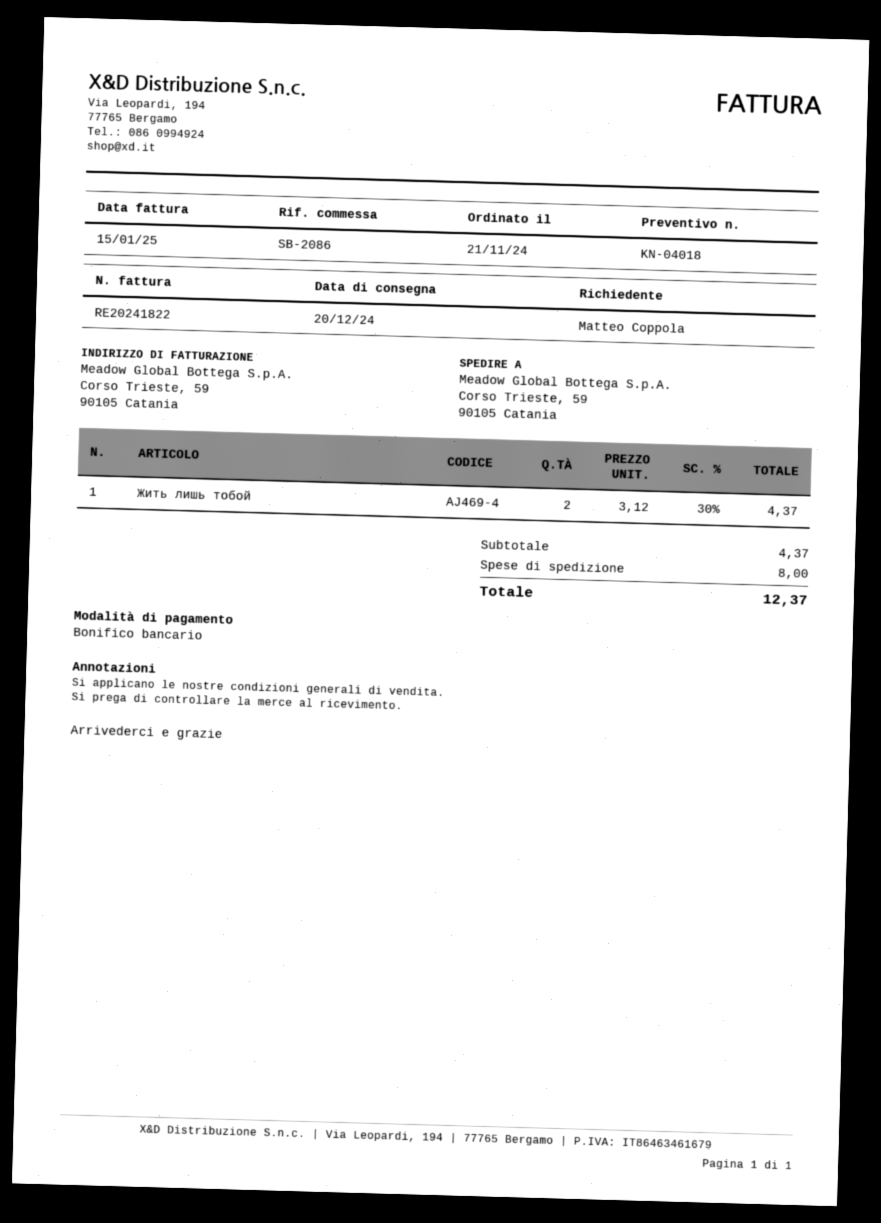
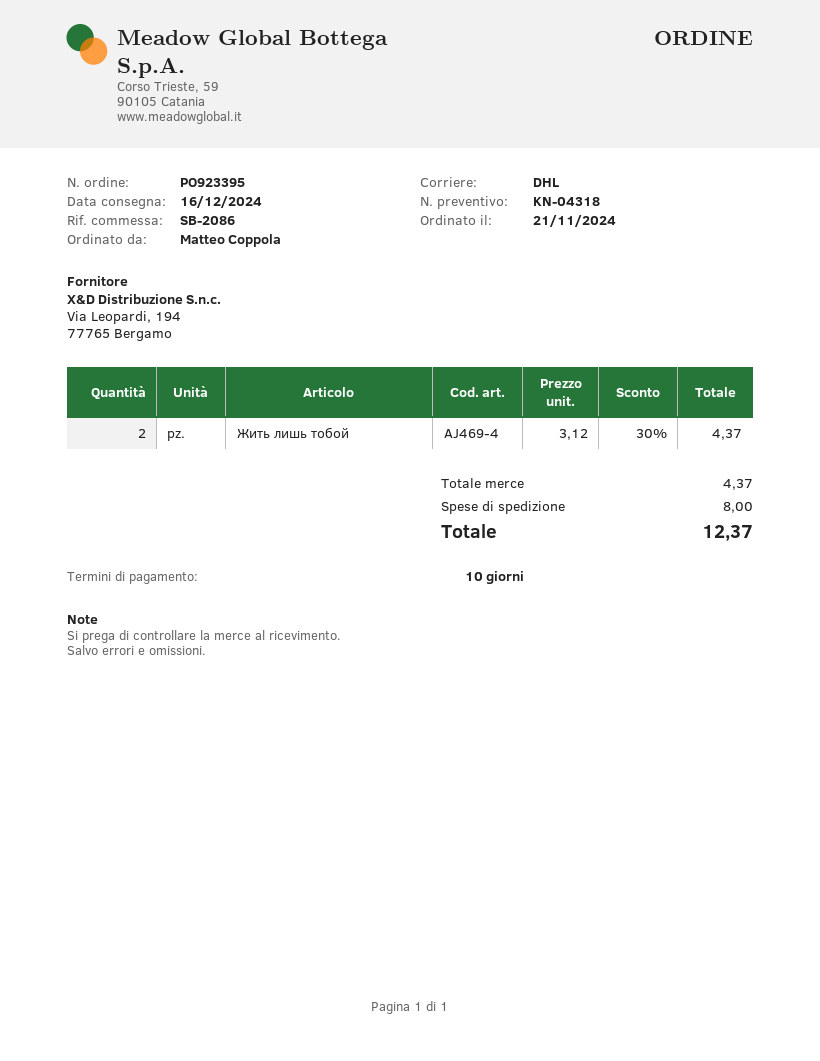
quote number: KN-04018 -> KN-04318
delivery date: 2024-12-20 -> 2024-12-16

